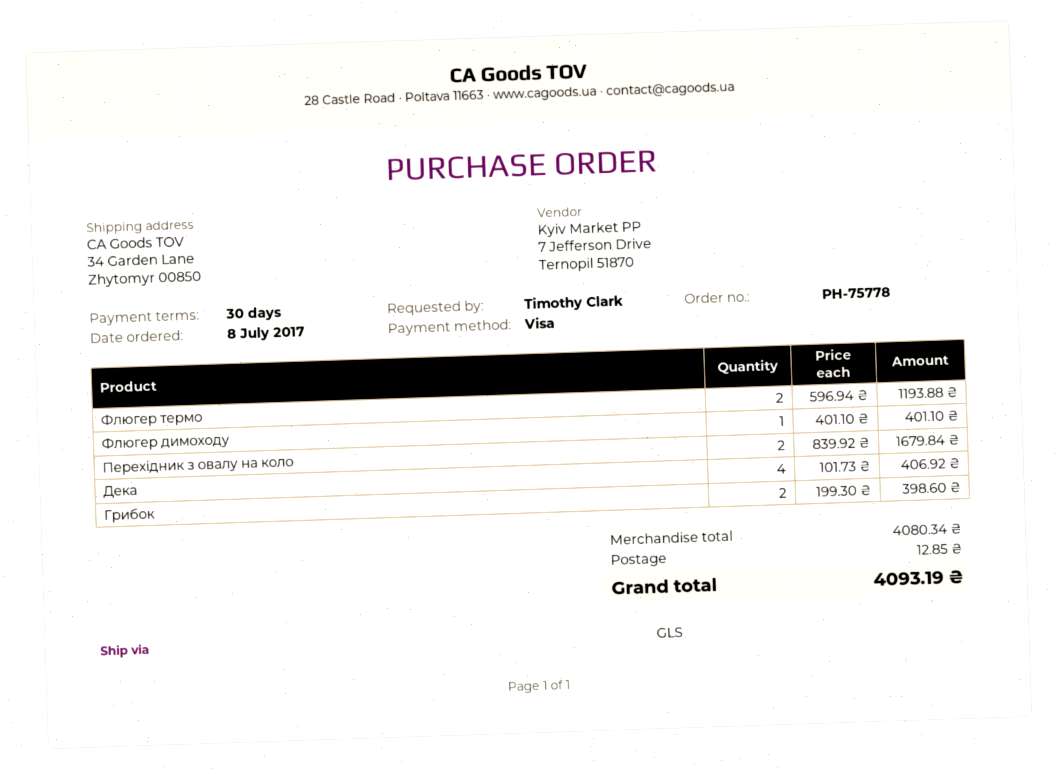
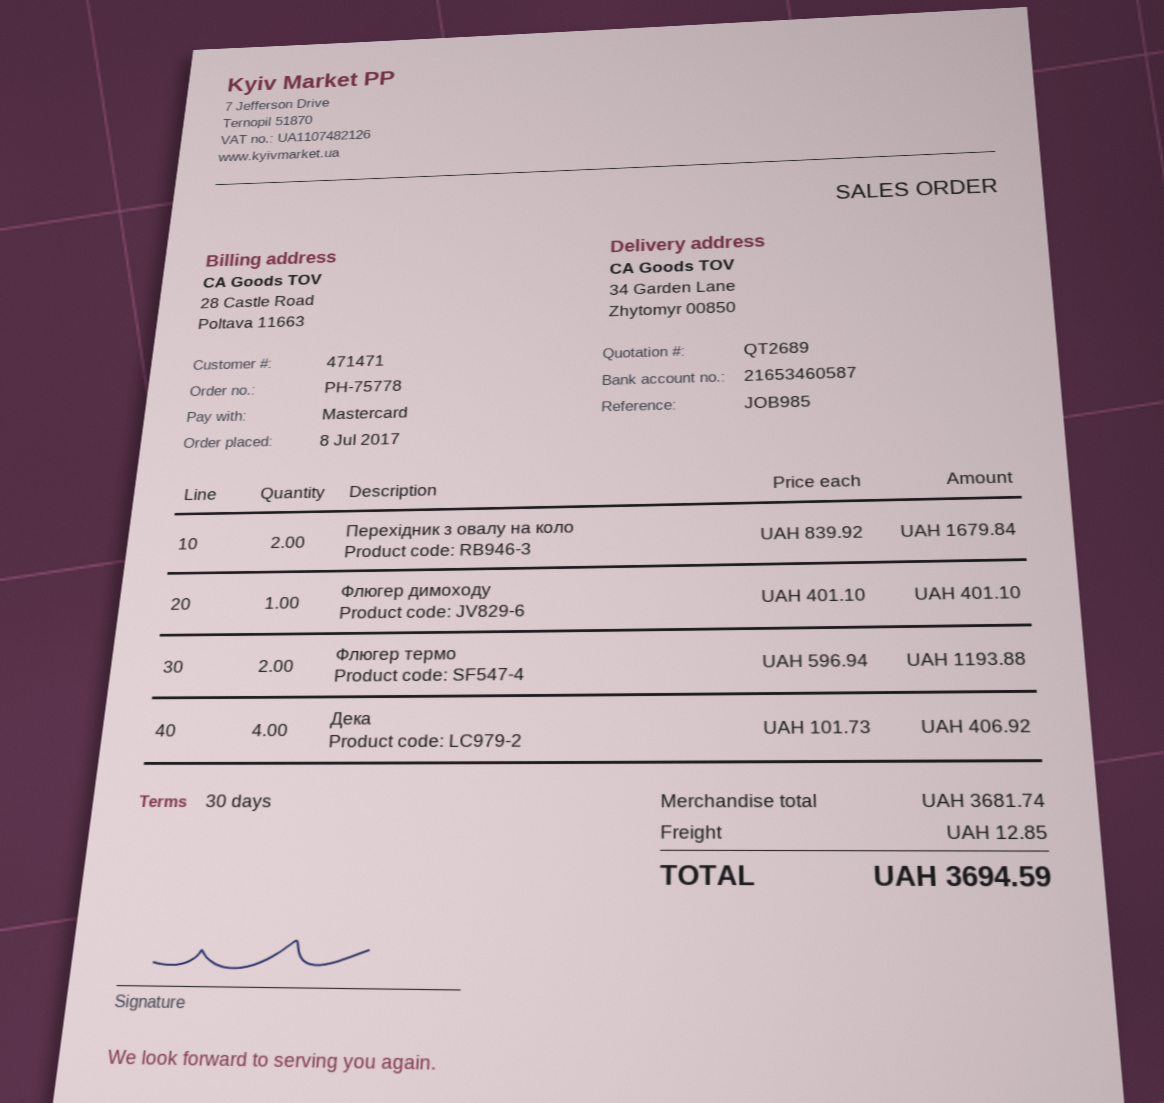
payment method: Visa -> Mastercard
Грибок: 2 x 199.30 = 398.60 -> none
subtotal: 4080.34 -> 3681.74
total: 4093.19 -> 3694.59

